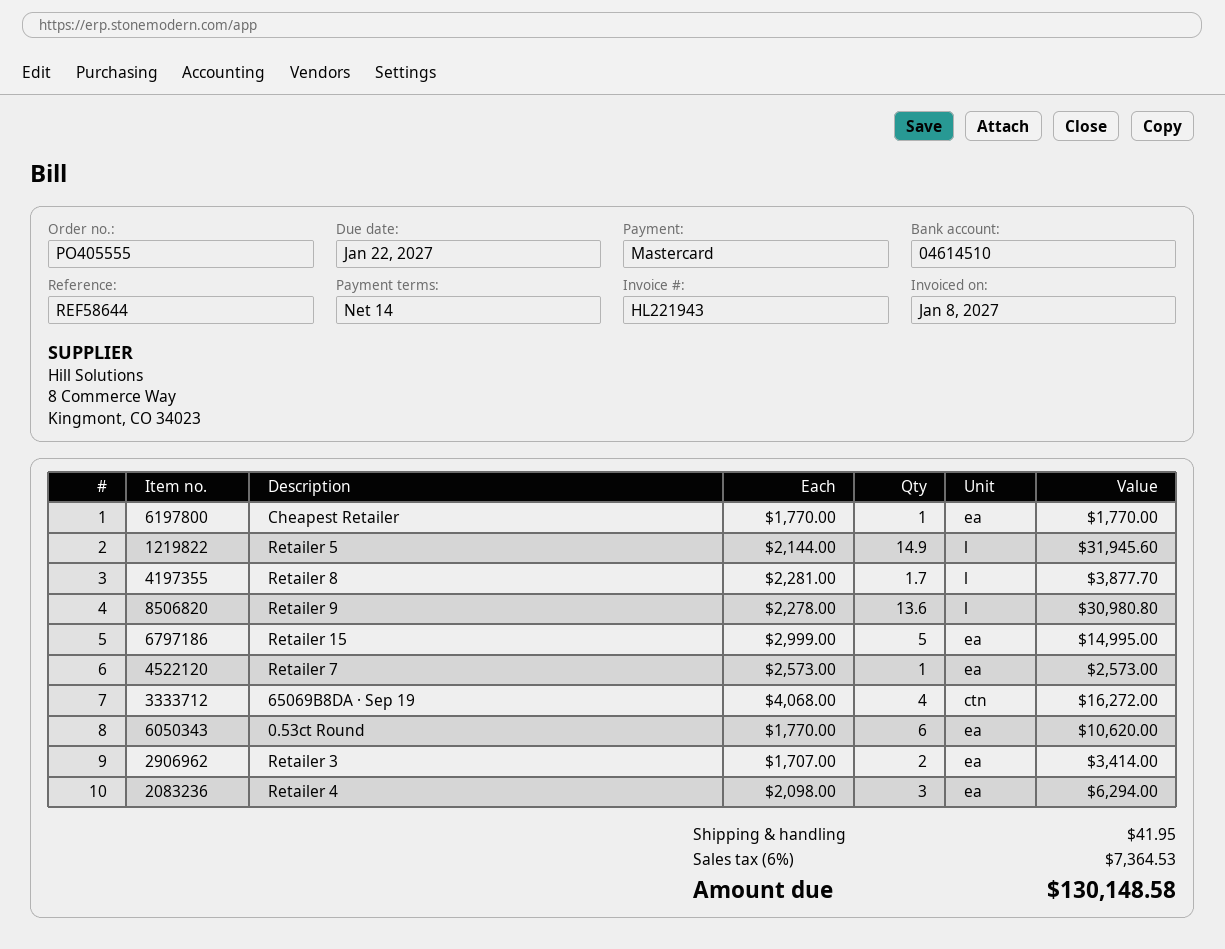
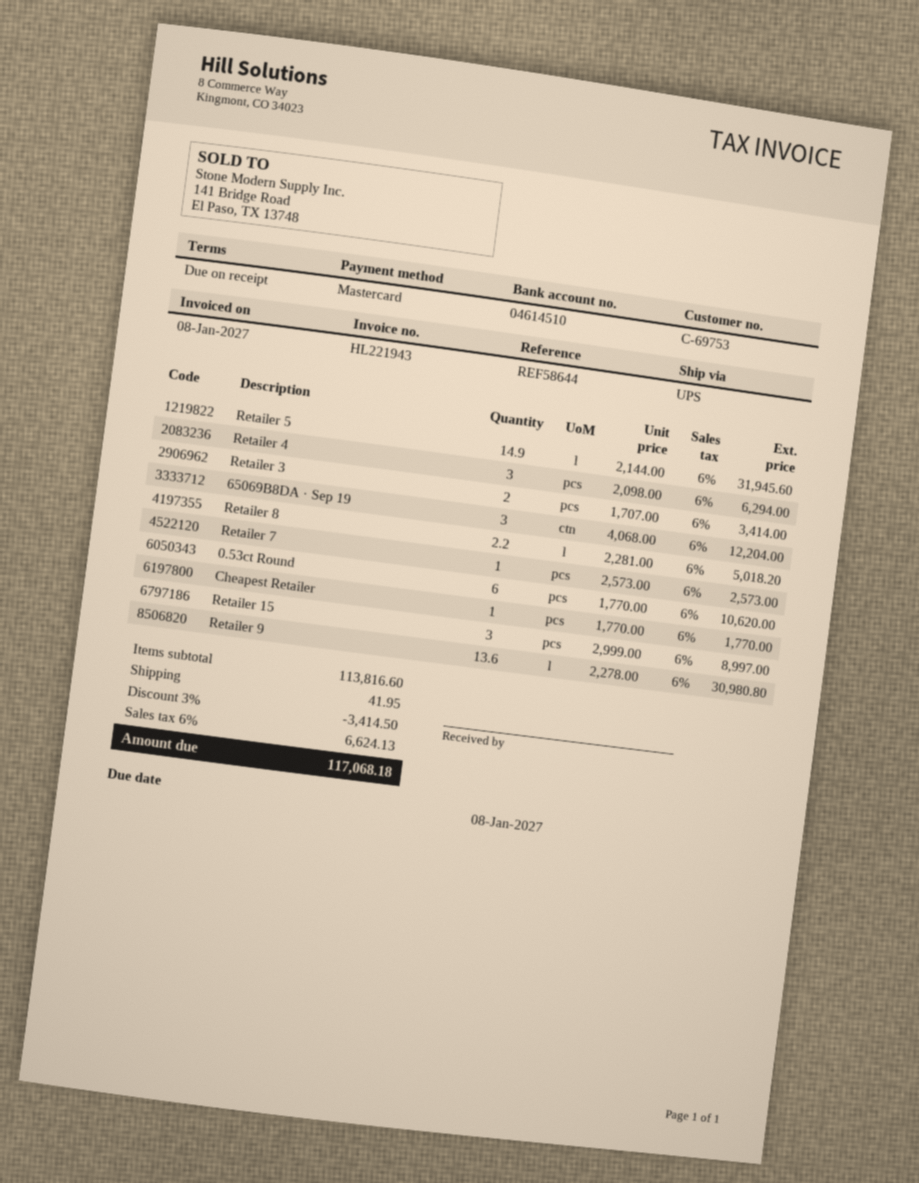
payment terms: 14 days -> on receipt
due date: 2027-01-22 -> 2027-01-08
Retailer 8: 1.7 x 2281.00 = 3877.70 -> 2.2 x 2281.00 = 5018.20
Retailer 15: 5 x 2999.00 = 14995.00 -> 3 x 2999.00 = 8997.00
65069B8DA · Sep 19: 4 x 4068.00 = 16272.00 -> 3 x 4068.00 = 12204.00
discount: none -> 3% = 3414.50
tax: 6% = 7364.53 -> 6% = 6624.13
total: 130148.58 -> 117068.18

